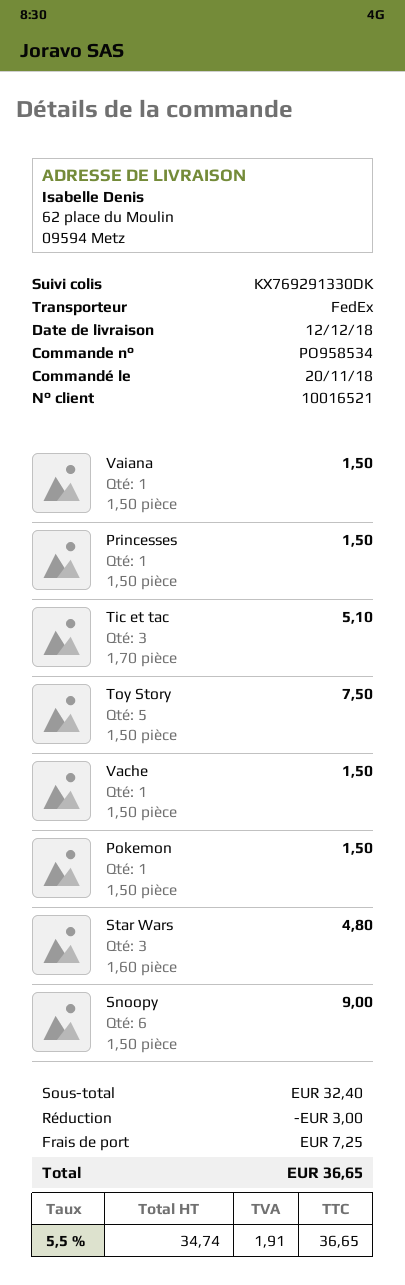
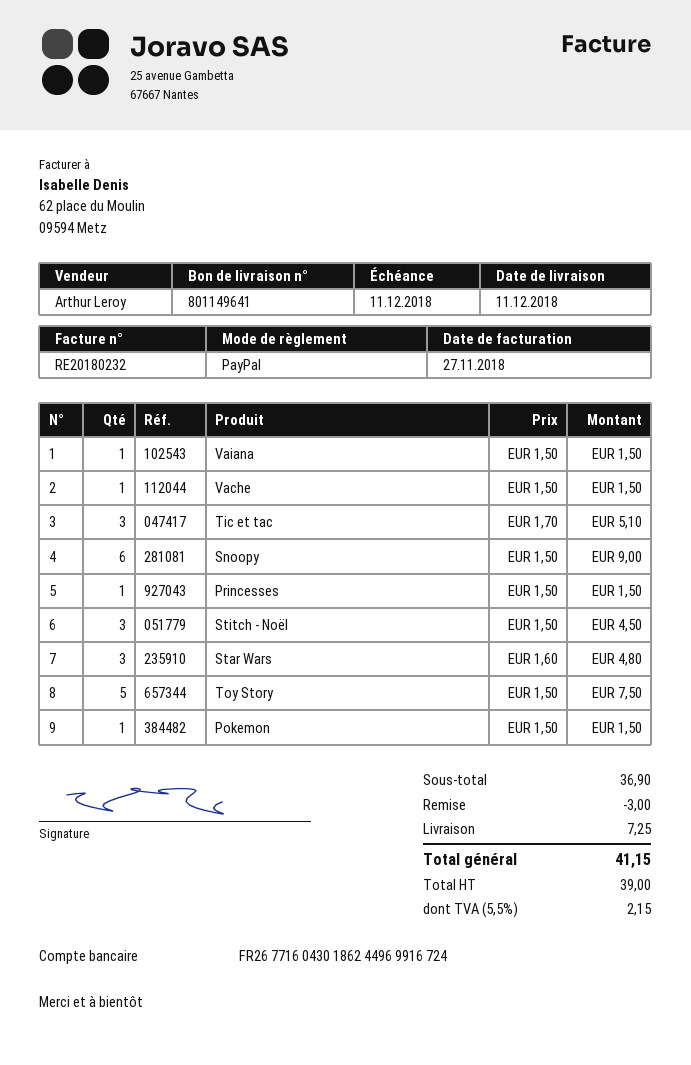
delivery date: 2018-12-12 -> 2018-12-11
Stitch - Noël: none -> 3 x 1.50 = 4.50
subtotal: 32.40 -> 36.90
net: 34.74 -> 39.00
tax: 5.5% = 1.91 -> 5.5% = 2.15
total: 36.65 -> 41.15

